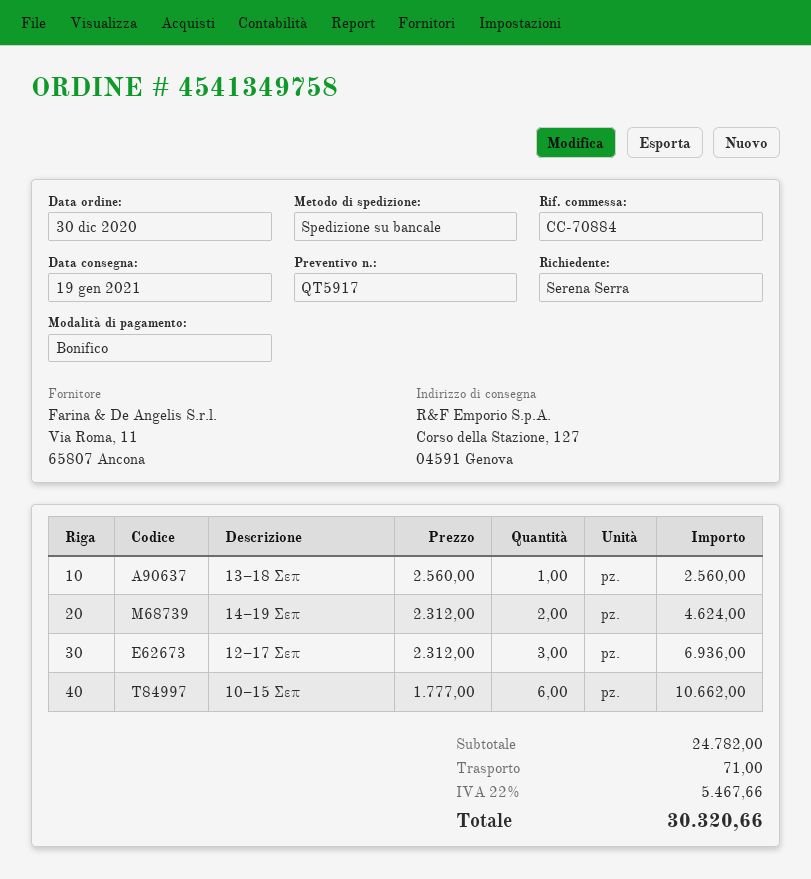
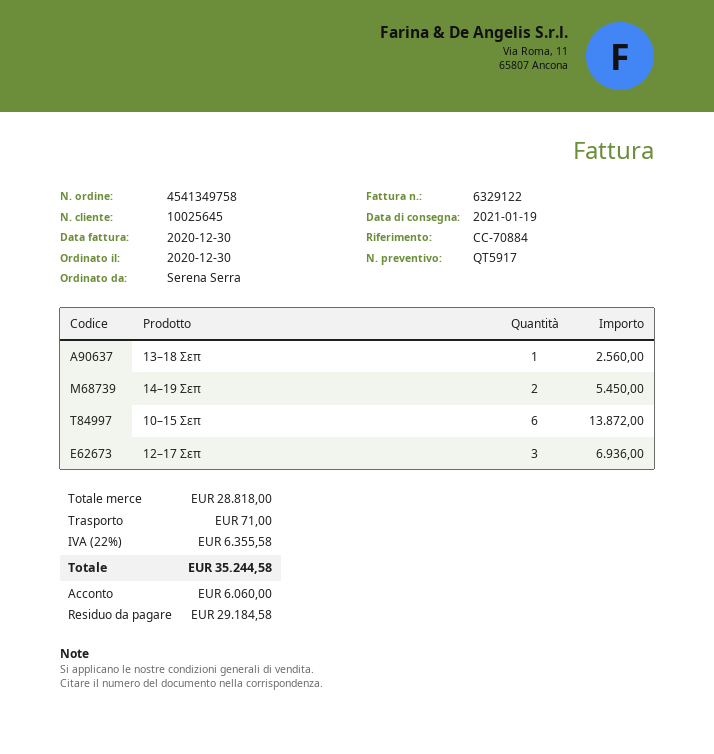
14–19 Σεπ: 2 for 4624.00 -> 2 for 5450.00
10–15 Σεπ: 6 for 10662.00 -> 6 for 13872.00
subtotal: 24782.00 -> 28818.00
tax: 22% = 5467.66 -> 22% = 6355.58
total: 30320.66 -> 35244.58

